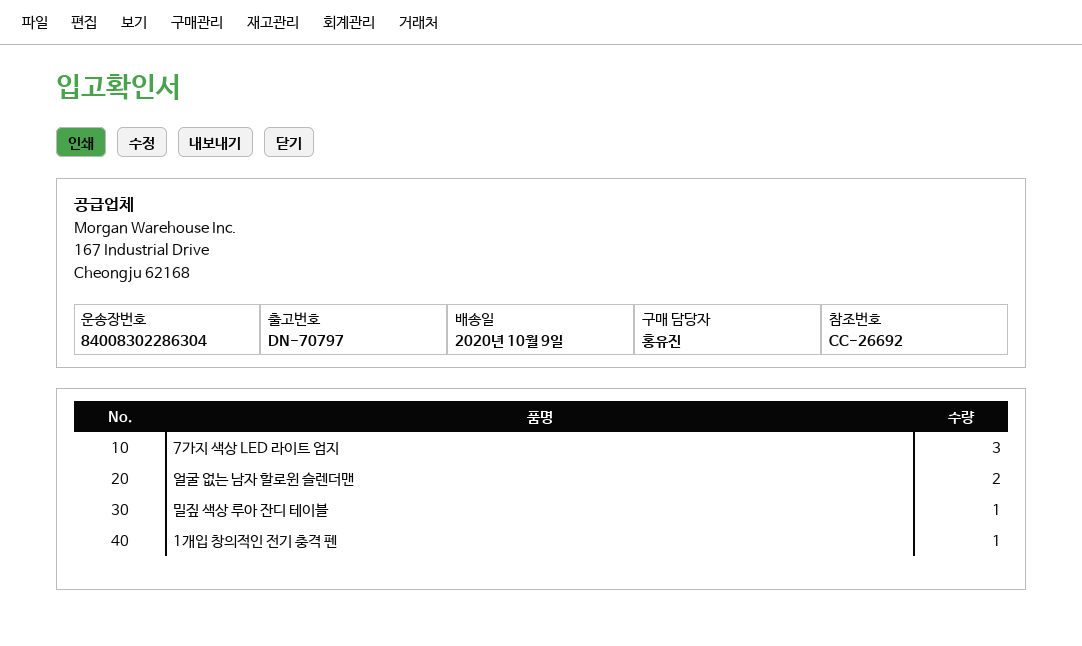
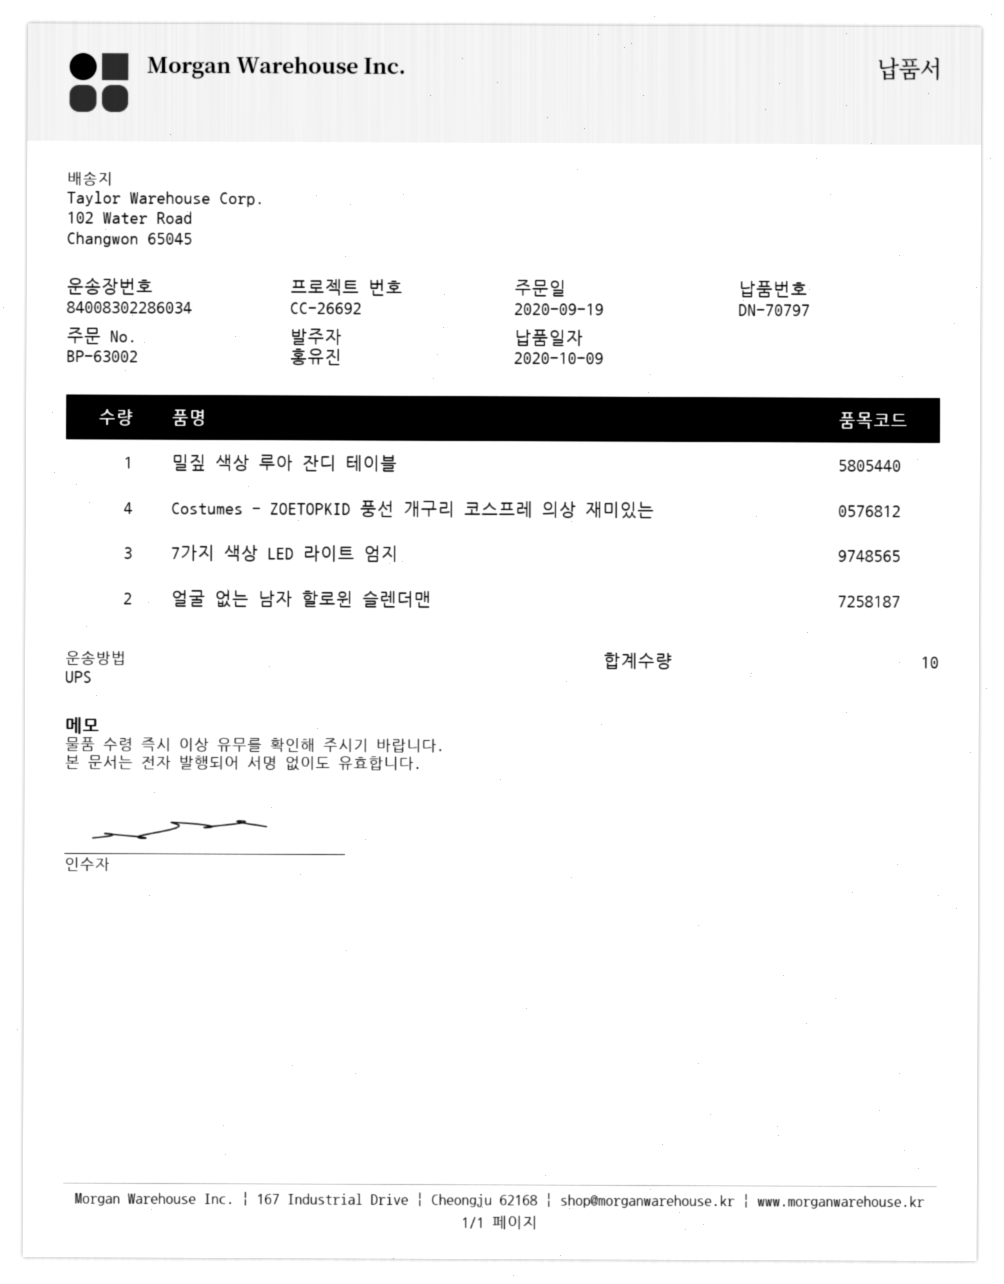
tracking number: 84008302286304 -> 84008302286034
1개입 창의적인 전기 충격 펜: 1 -> none
Costumes - ZOETOPKID 풍선 개구리 코스프레 의상 재미있는: none -> 4

